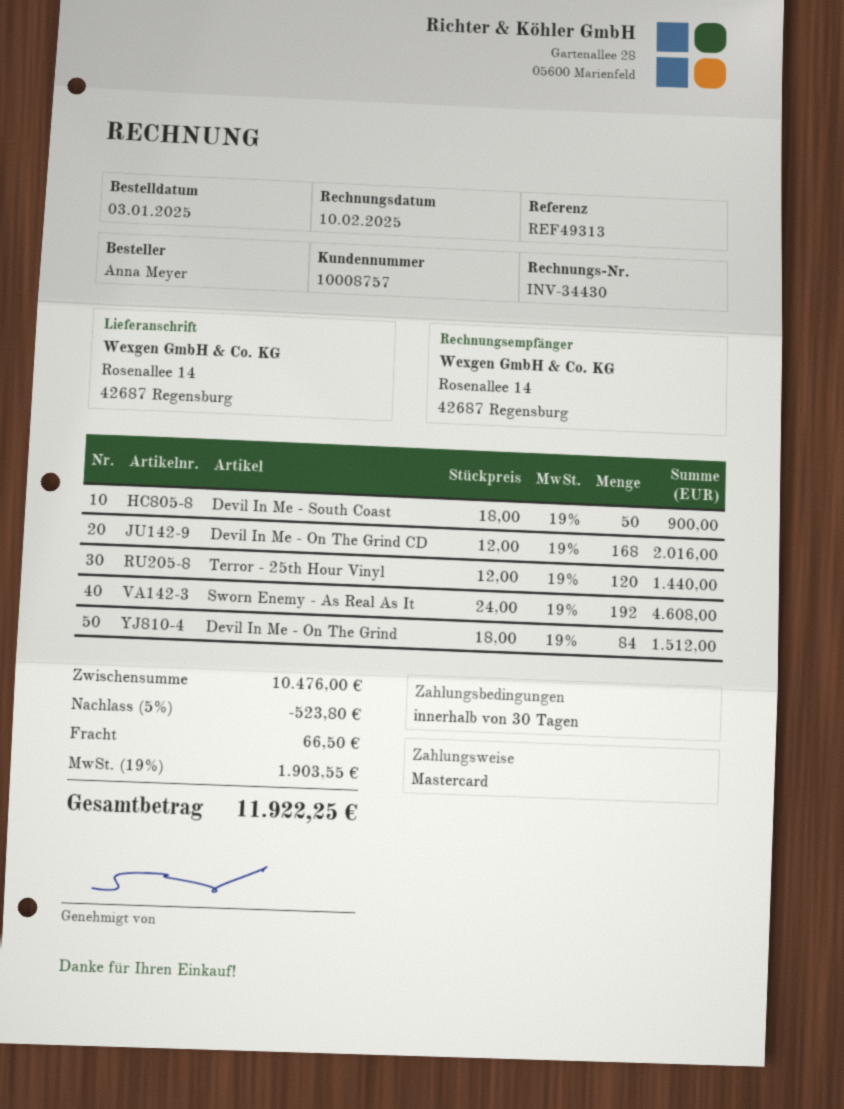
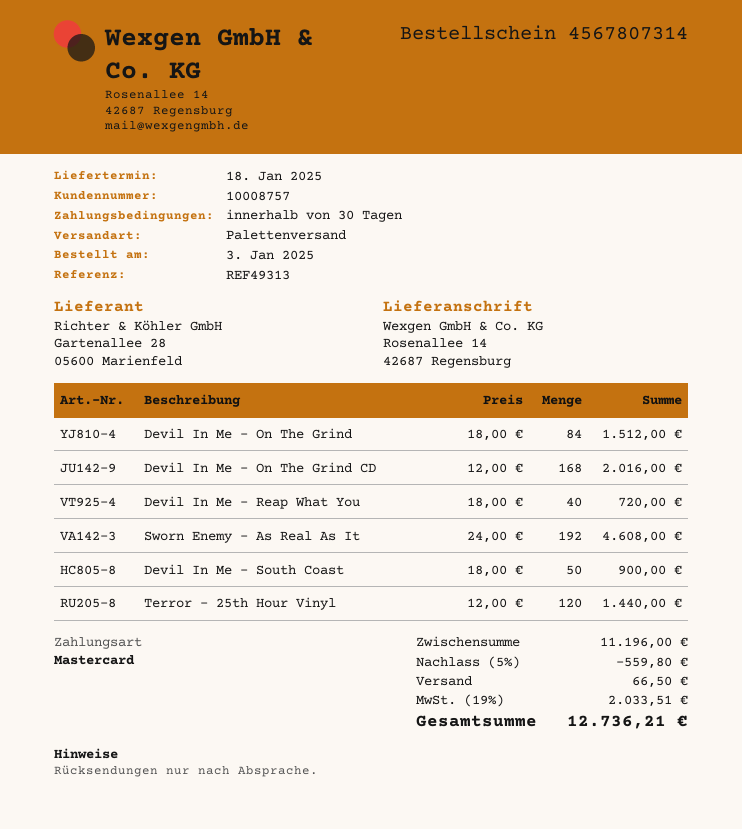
Devil In Me - Reap What You: none -> 40 x 18.00 = 720.00
subtotal: 10476.00 -> 11196.00
discount: 5% = 523.80 -> 5% = 559.80
tax: 19% = 1903.55 -> 19% = 2033.51
total: 11922.25 -> 12736.21

